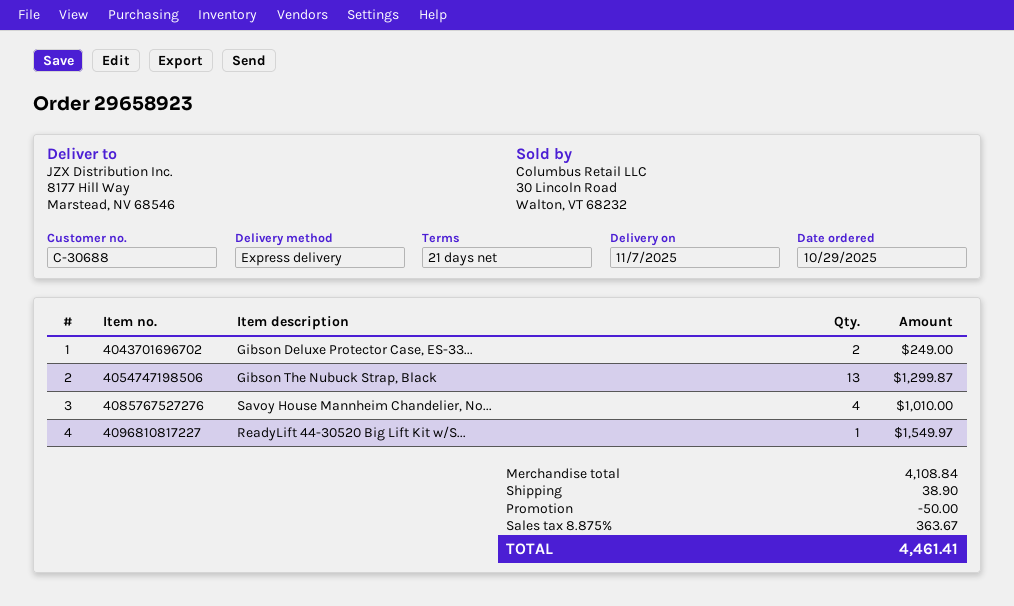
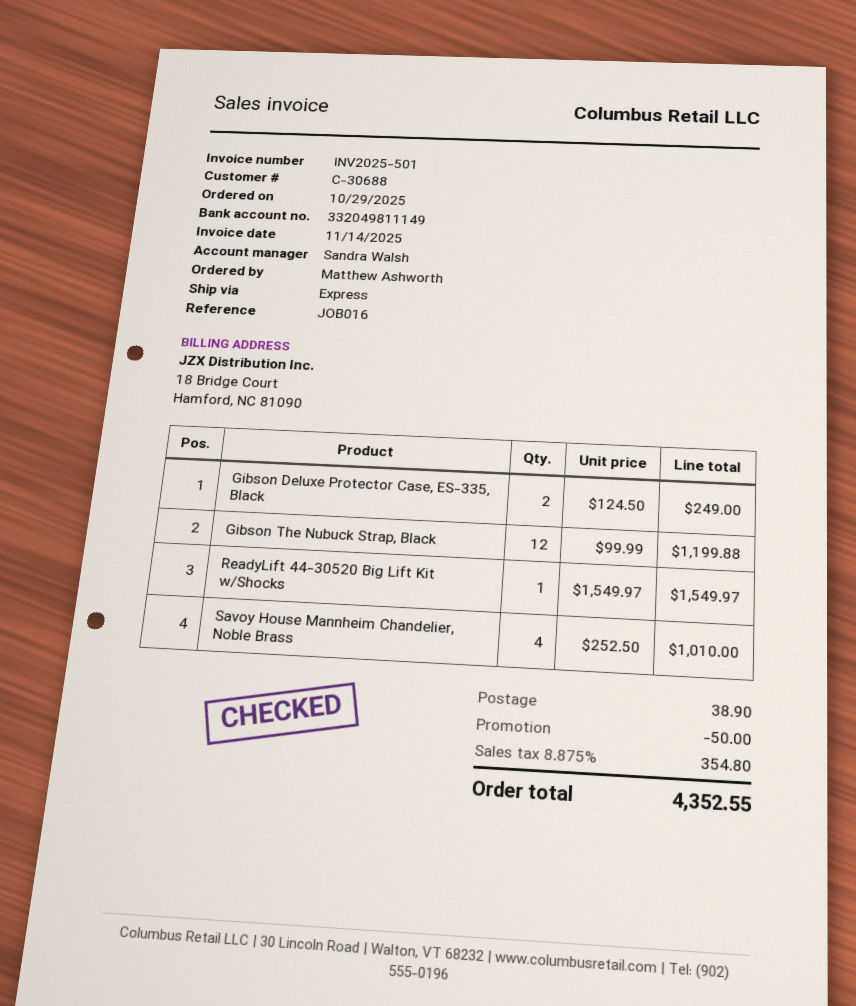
Gibson The Nubuck Strap, Black: 13 for 1299.87 -> 12 for 1199.88
tax: 8.875% = 363.67 -> 8.875% = 354.80
total: 4461.41 -> 4352.55

